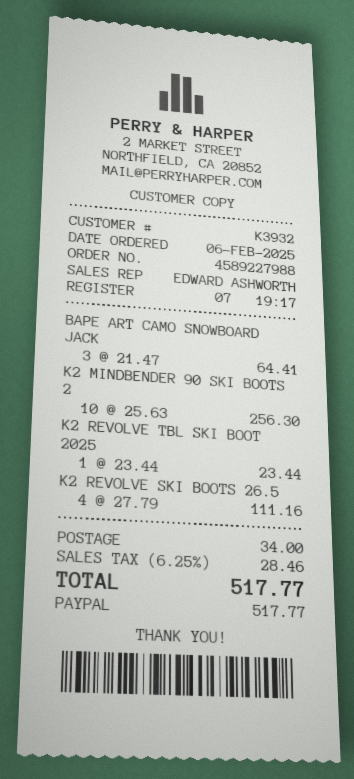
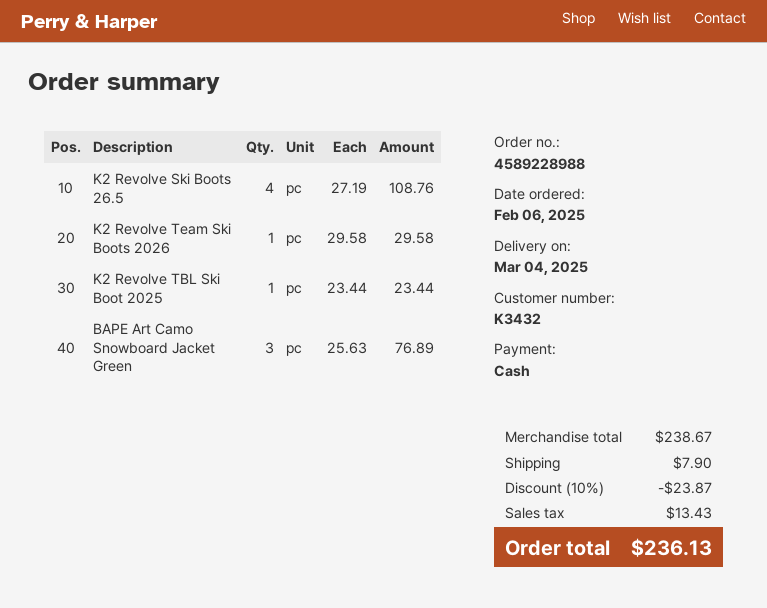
order number: 4589227988 -> 4589228988
customer number: K3932 -> K3432
payment method: PayPal -> cash
BAPE ART CAMO SNOWBOARD JACK: 3 x 21.47 = 64.41 -> 3 x 25.63 = 76.89
K2 MINDBENDER 90 SKI BOOTS 2: 10 x 25.63 = 256.30 -> none
K2 REVOLVE SKI BOOTS 26.5: 4 x 27.79 = 111.16 -> 4 x 27.19 = 108.76
K2 Revolve Team Ski Boots 2026: none -> 1 x 29.58 = 29.58
discount: none -> 10% = 23.87
shipping: 34.00 -> 7.90
tax: 28.46 -> 13.43
total: 517.77 -> 236.13

